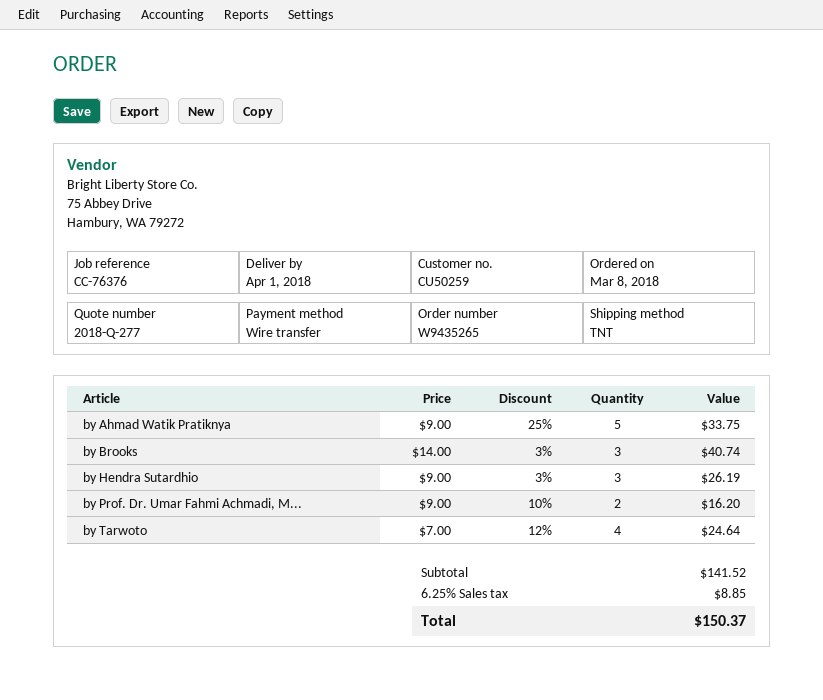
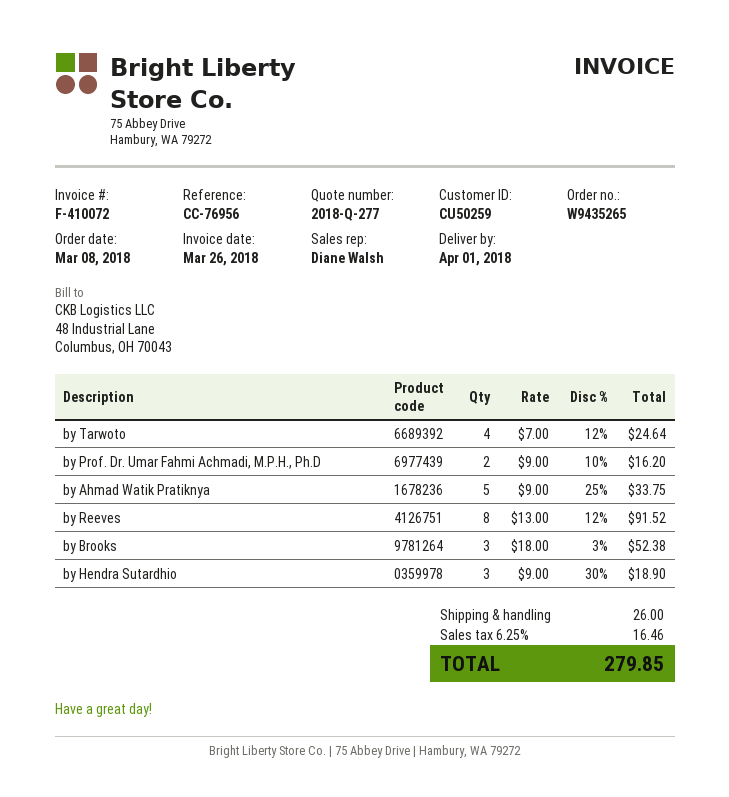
reference: CC-76376 -> CC-76956
by Brooks: 3 x 14.00 - 3% = 40.74 -> 3 x 18.00 - 3% = 52.38
by Hendra Sutardhio: 3 x 9.00 - 3% = 26.19 -> 3 x 9.00 - 30% = 18.90
by Reeves: none -> 8 x 13.00 - 12% = 91.52
shipping: none -> 26.00
tax: 6.25% = 8.85 -> 6.25% = 16.46
total: 150.37 -> 279.85

